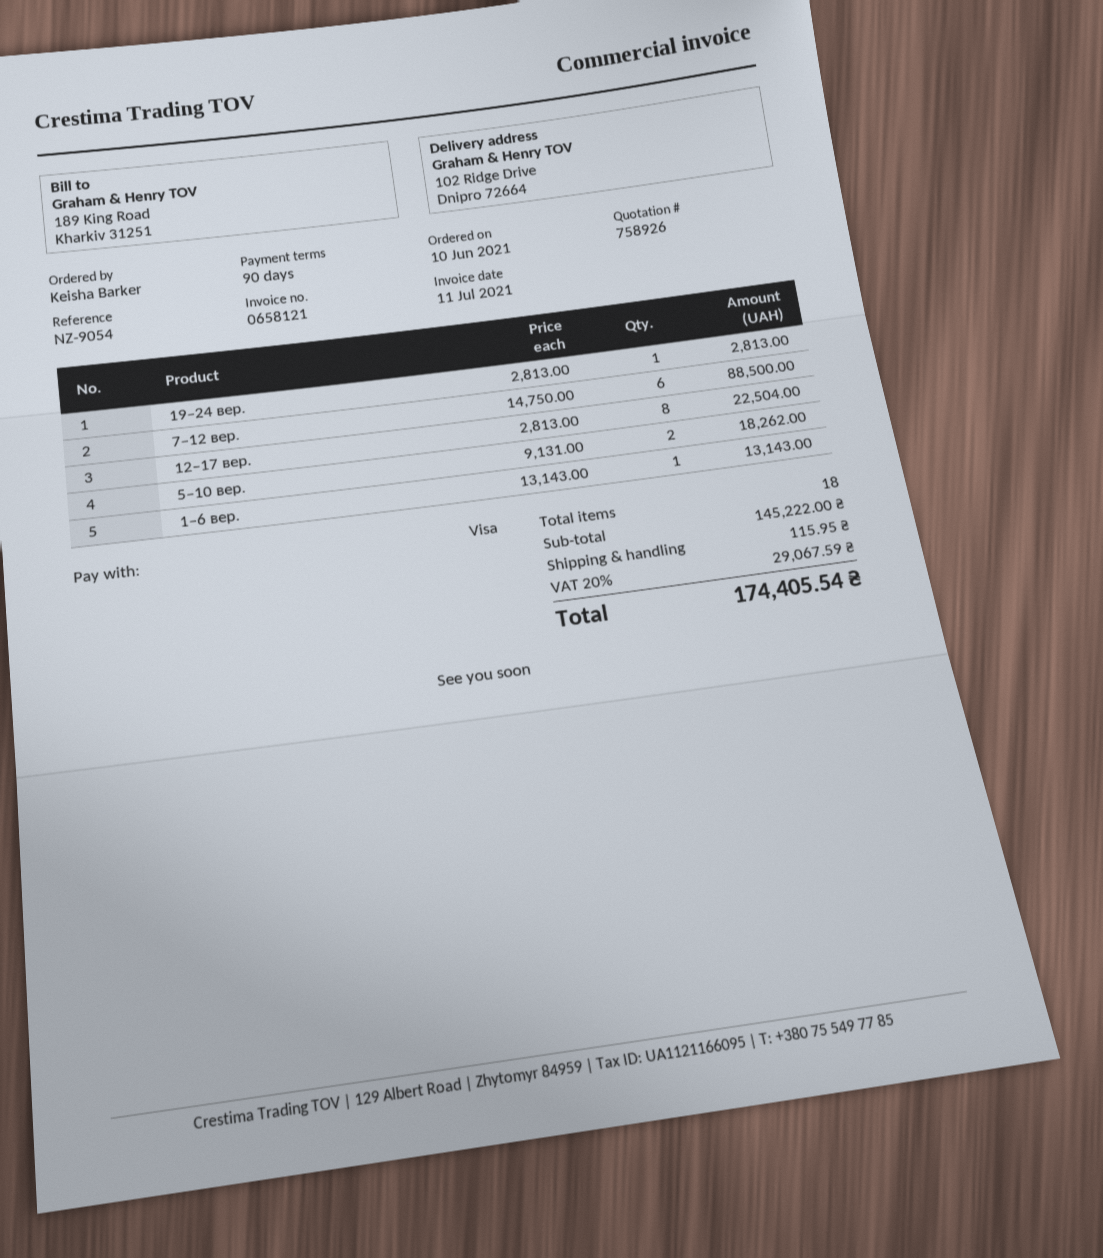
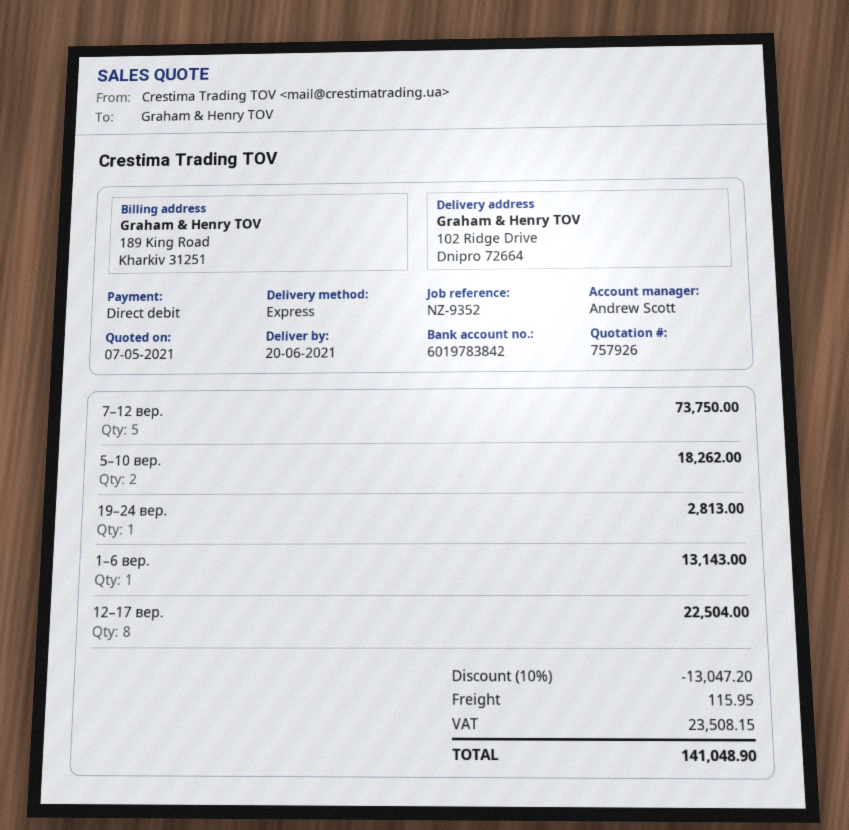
quote number: 758926 -> 757926
reference: NZ-9054 -> NZ-9352
payment method: Visa -> direct debit
7–12 вер.: 6 for 88500.00 -> 5 for 73750.00
discount: none -> 10% = 13047.20
tax: 29067.59 -> 23508.15
total: 174405.54 -> 141048.90

